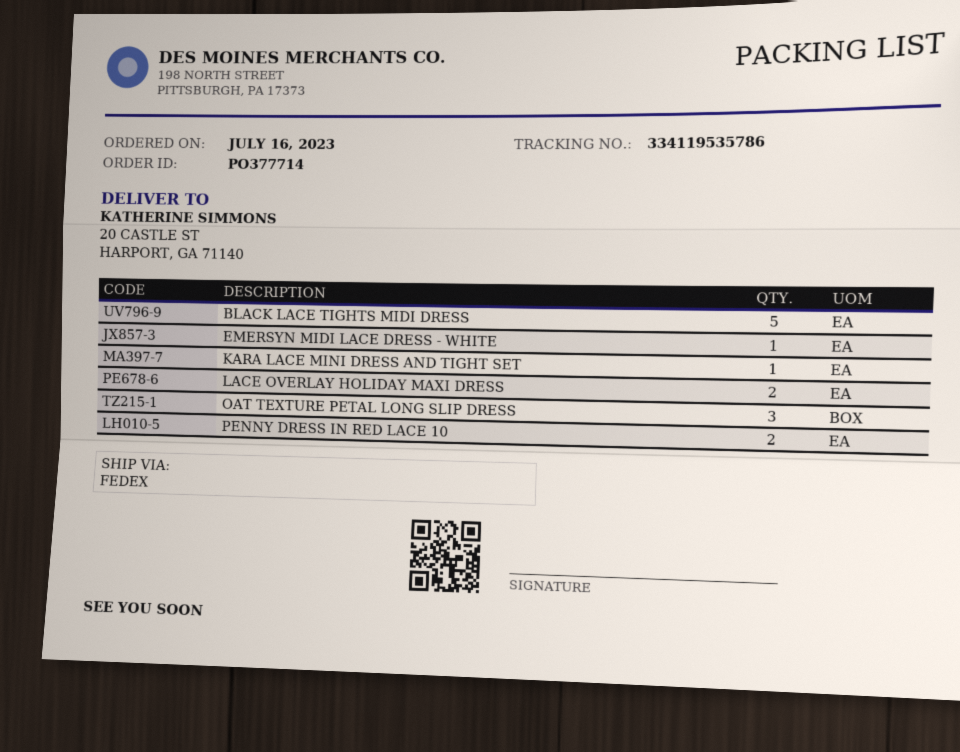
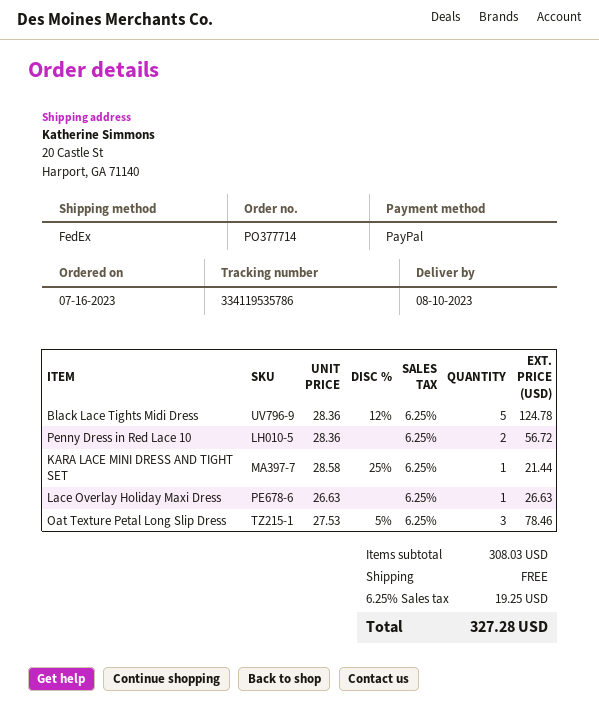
EMERSYN MIDI LACE DRESS - WHITE: 1 -> none
LACE OVERLAY HOLIDAY MAXI DRESS: 2 -> 1

